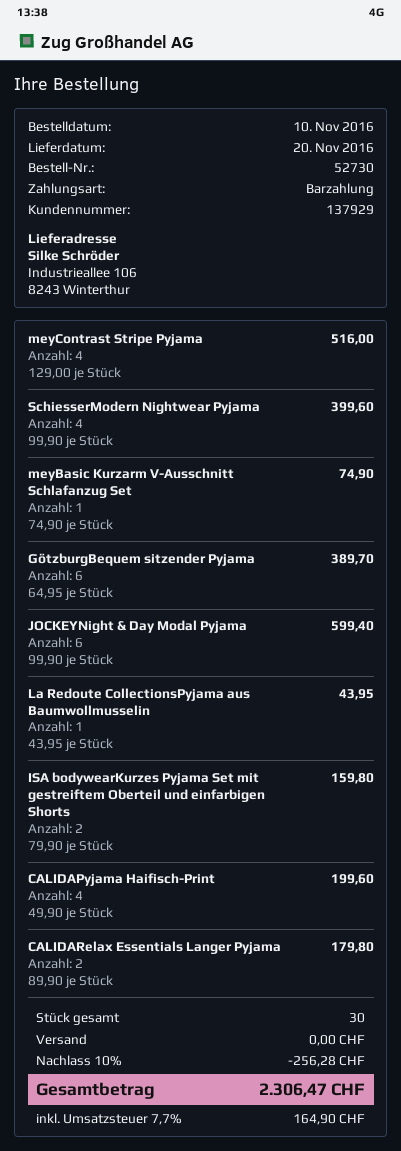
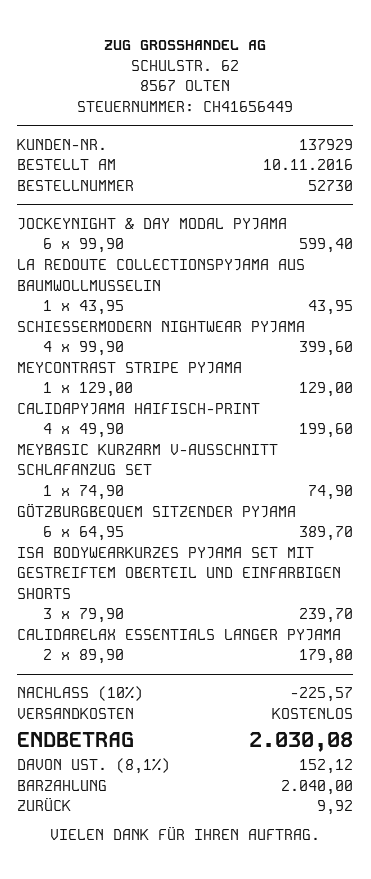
meyContrast Stripe Pyjama: 4 x 129.00 = 516.00 -> 1 x 129.00 = 129.00
ISA bodywearKurzes Pyjama Set mit gestreiftem Oberteil und einfarbigen Shorts: 2 x 79.90 = 159.80 -> 3 x 79.90 = 239.70
discount: 10% = 256.28 -> 10% = 225.57
tax: 7.7% = 164.90 -> 8.1% = 152.12
total: 2306.47 -> 2030.08

